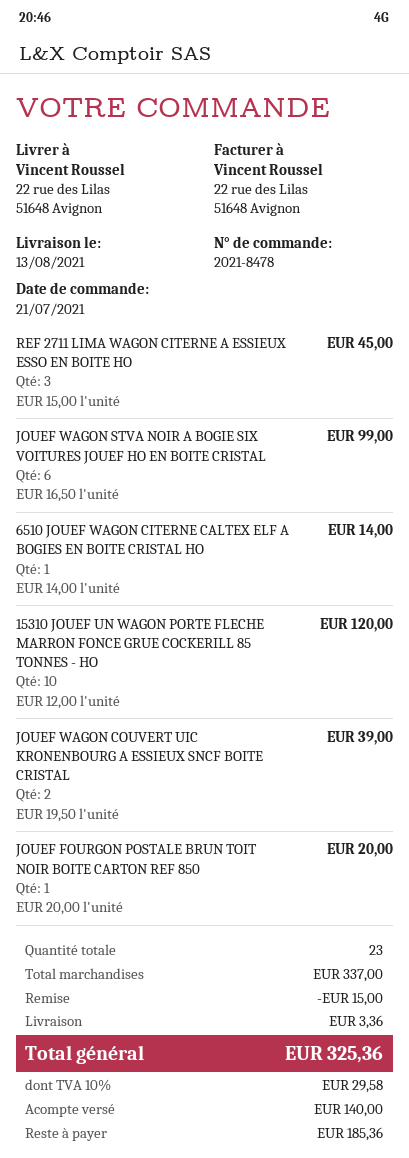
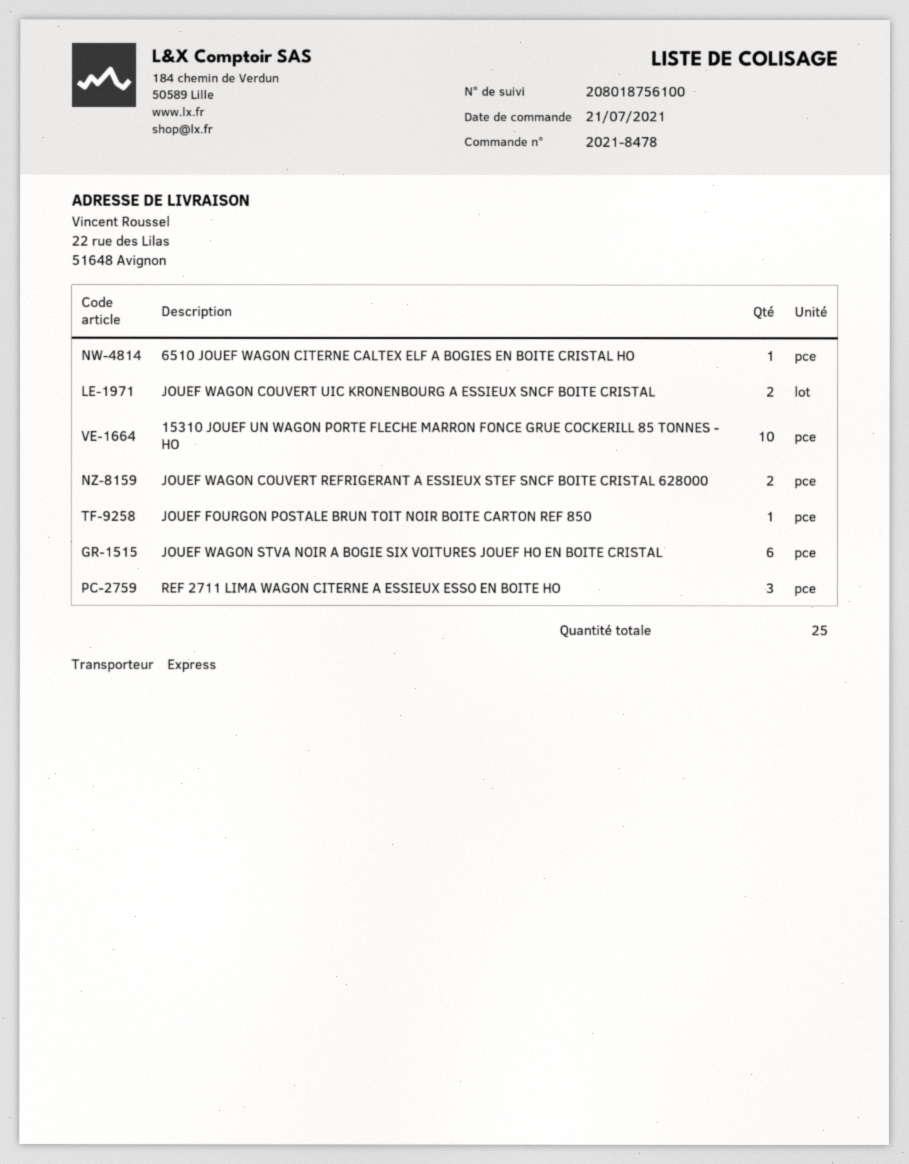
JOUEF WAGON COUVERT REFRIGERANT A ESSIEUX STEF SNCF BOITE CRISTAL 628000: none -> 2
total quantity: 23 -> 25

